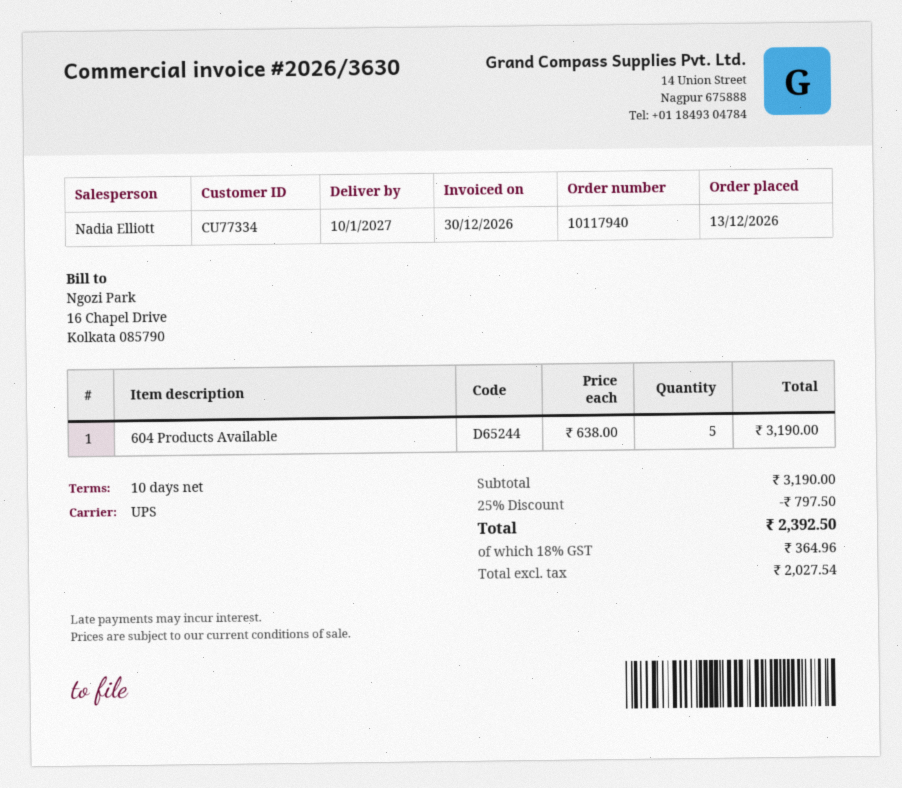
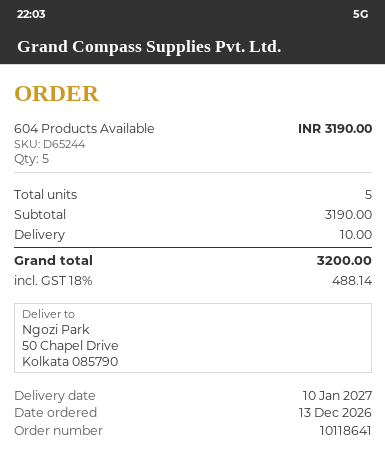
order number: 10117940 -> 10118641
discount: 25% = 797.50 -> none
shipping: none -> 10.00
tax: 18% = 364.96 -> 18% = 488.14
total: 2392.50 -> 3200.00

